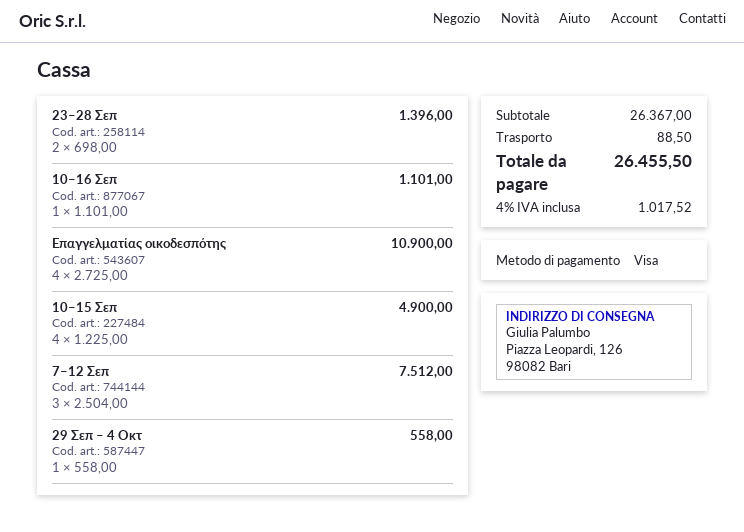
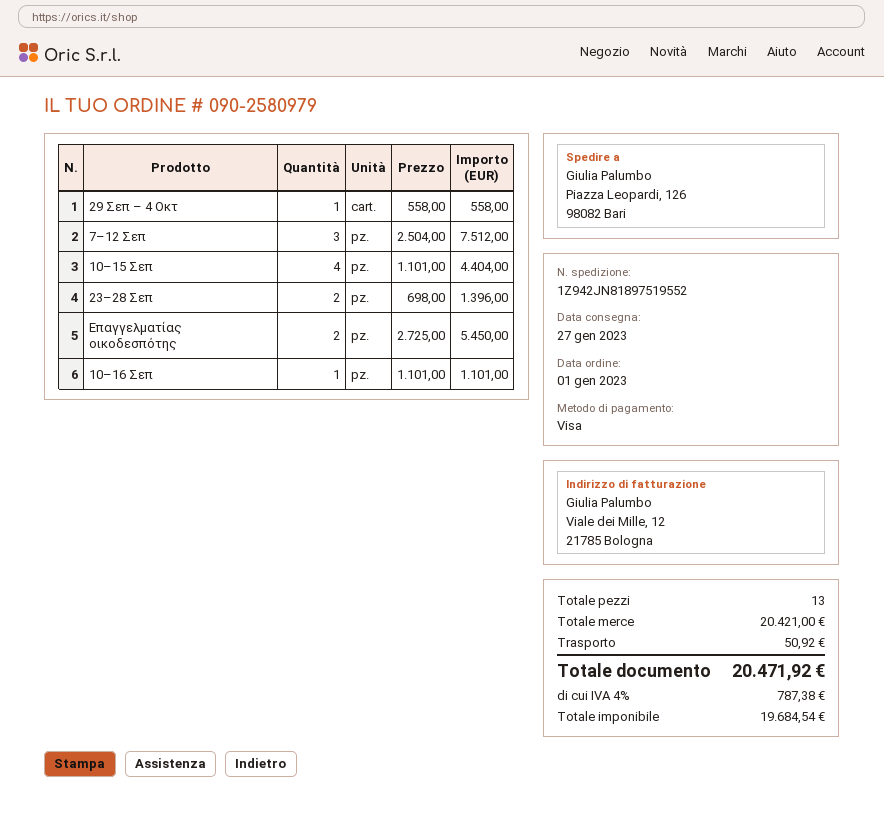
Επαγγελματίας οικοδεσπότης: 4 x 2725.00 = 10900.00 -> 2 x 2725.00 = 5450.00
10–15 Σεπ: 4 x 1225.00 = 4900.00 -> 4 x 1101.00 = 4404.00
subtotal: 26367.00 -> 20421.00
shipping: 88.50 -> 50.92
tax: 4% = 1017.52 -> 4% = 787.38
total: 26455.50 -> 20471.92

